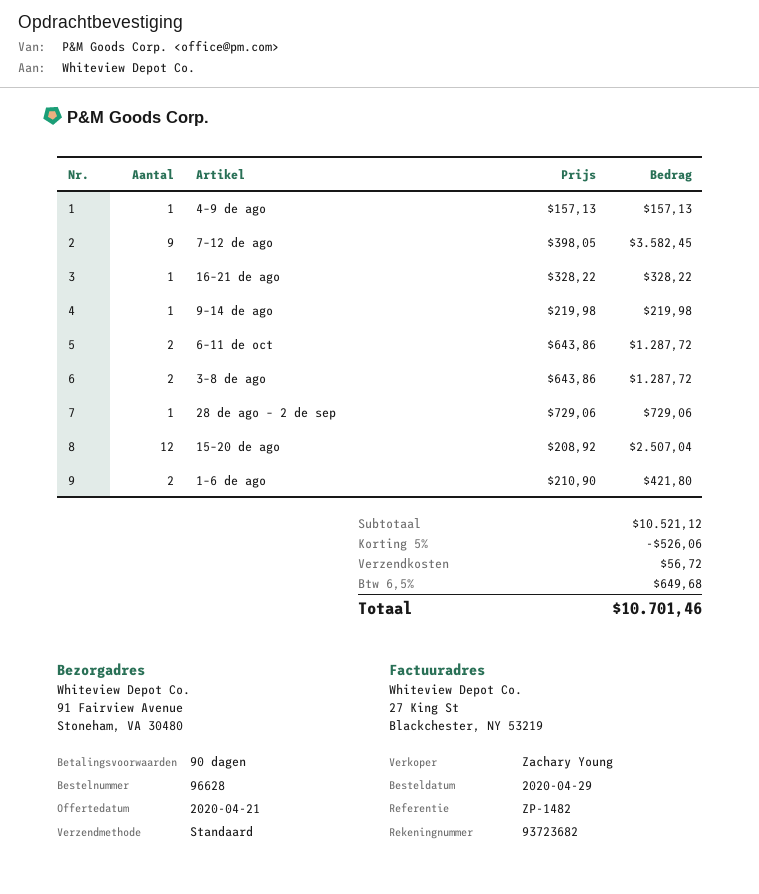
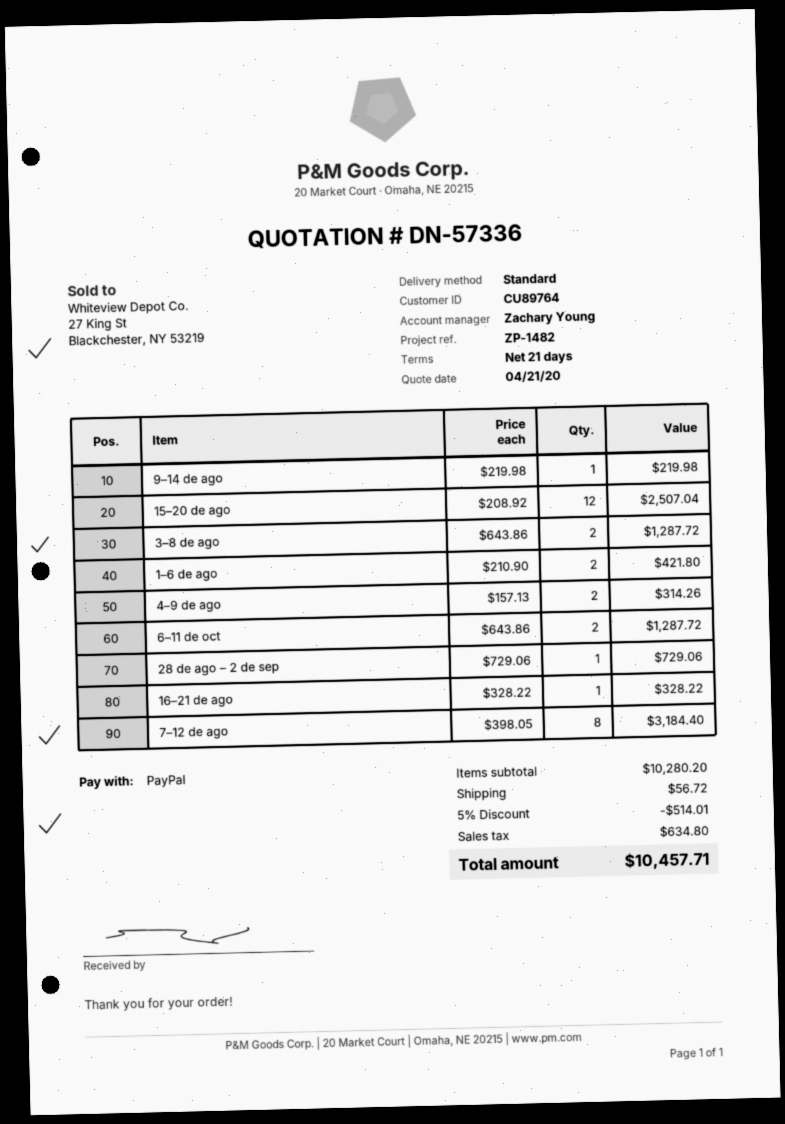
payment terms: 90 days -> 21 days
4–9 de ago: 1 x 157.13 = 157.13 -> 2 x 157.13 = 314.26
7–12 de ago: 9 x 398.05 = 3582.45 -> 8 x 398.05 = 3184.40
subtotal: 10521.12 -> 10280.20
discount: 5% = 526.06 -> 5% = 514.01
tax: 649.68 -> 634.80
total: 10701.46 -> 10457.71

